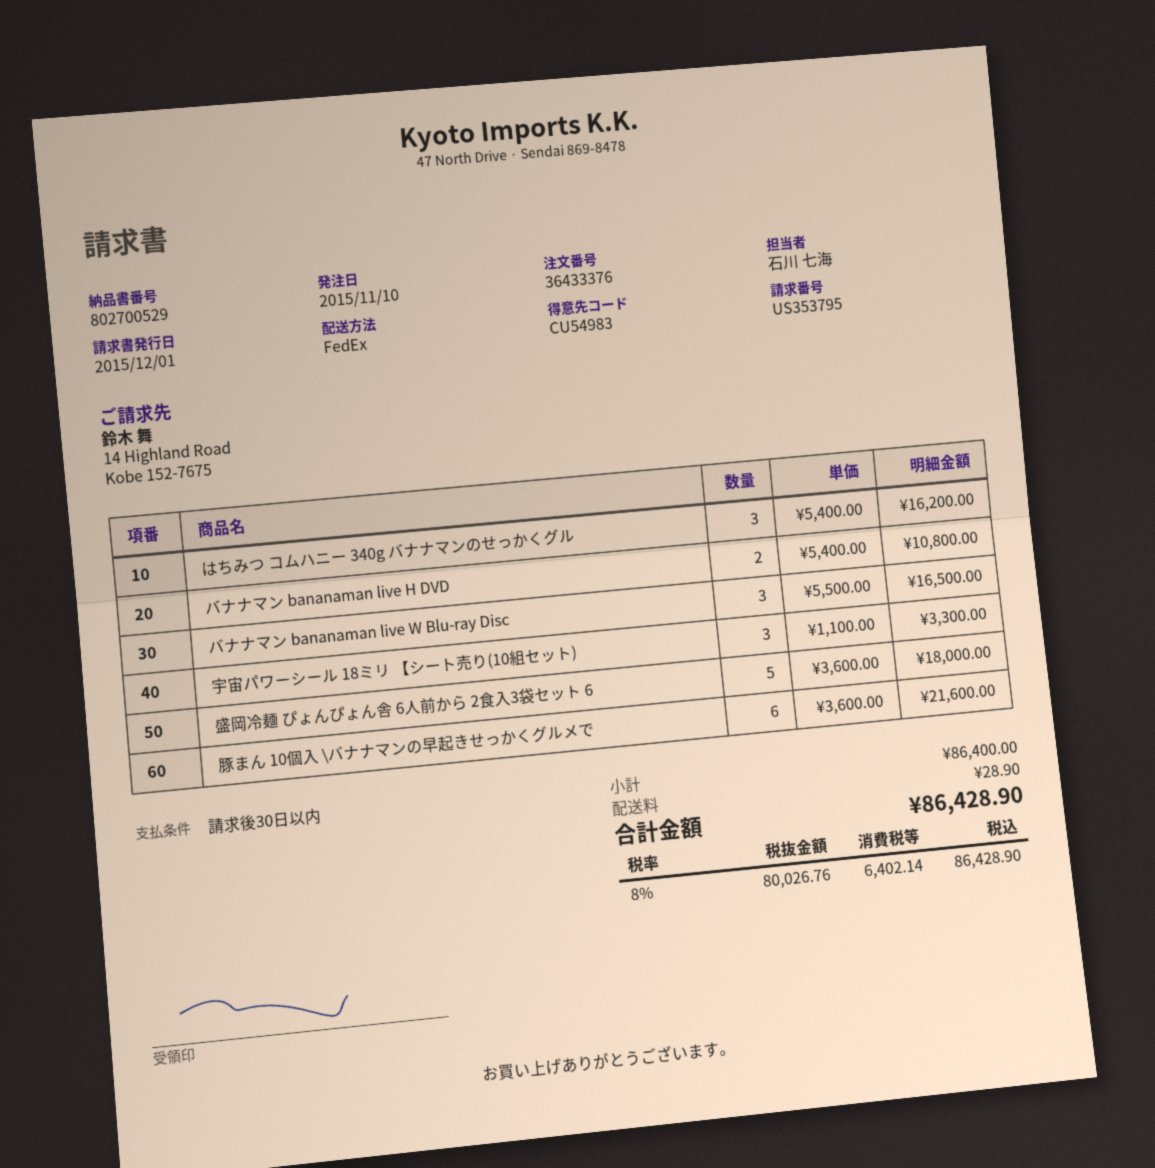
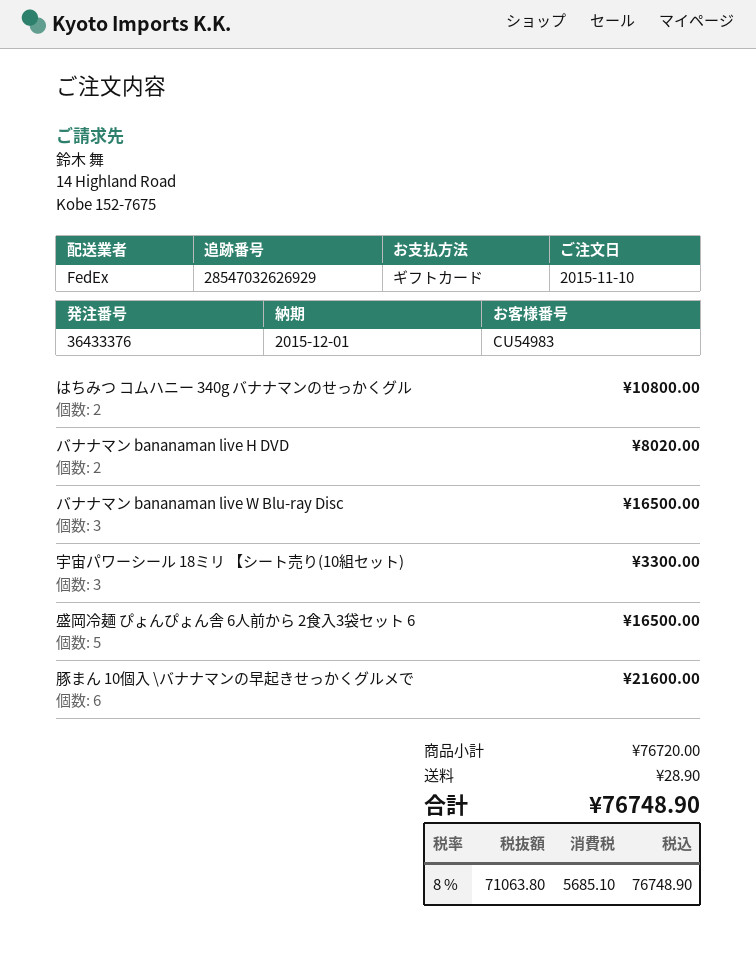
はちみつ コムハニー 340g バナナマンのせっかくグル: 3 for 16200.00 -> 2 for 10800.00
バナナマン bananaman live H DVD: 2 for 10800.00 -> 2 for 8020.00
盛岡冷麺 ぴょんぴょん舎 6人前から 2食入3袋セット 6: 5 for 18000.00 -> 5 for 16500.00
subtotal: 86400.00 -> 76720.00
net: 80026.76 -> 71063.80
tax: 8% = 6402.14 -> 8% = 5685.10
total: 86428.90 -> 76748.90

